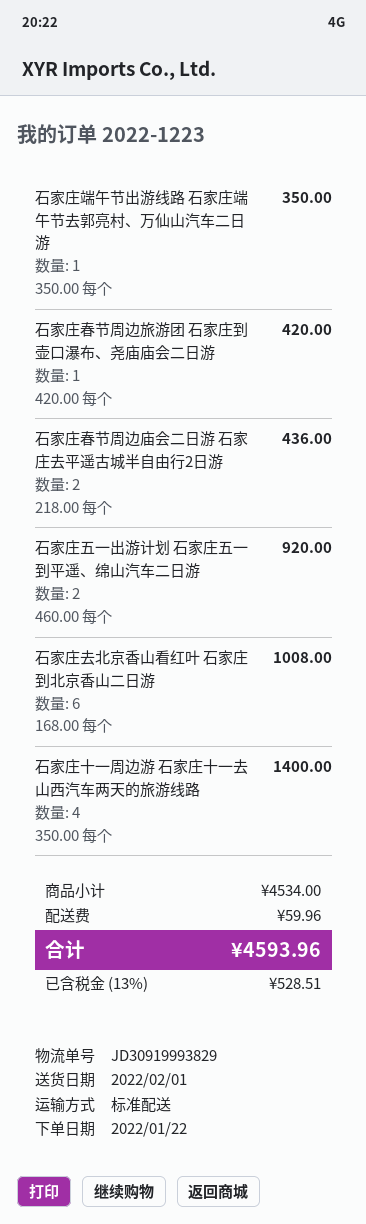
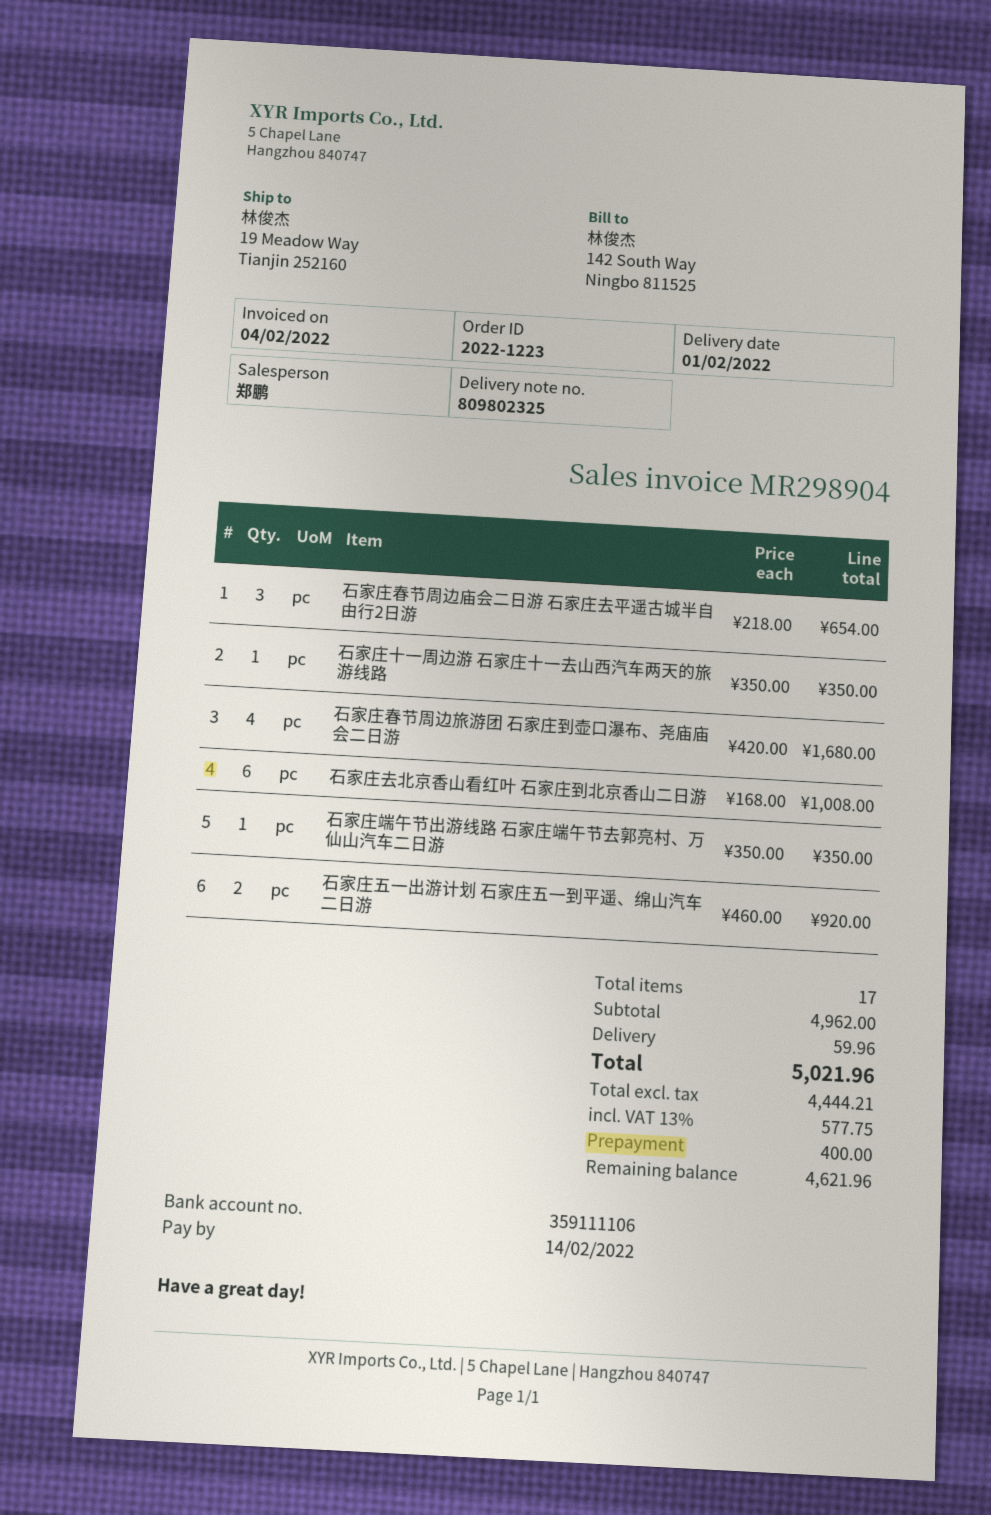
石家庄春节周边旅游团 石家庄到壶口瀑布、尧庙庙会二日游: 1 x 420.00 = 420.00 -> 4 x 420.00 = 1680.00
石家庄春节周边庙会二日游 石家庄去平遥古城半自由行2日游: 2 x 218.00 = 436.00 -> 3 x 218.00 = 654.00
石家庄十一周边游 石家庄十一去山西汽车两天的旅游线路: 4 x 350.00 = 1400.00 -> 1 x 350.00 = 350.00
subtotal: 4534.00 -> 4962.00
tax: 13% = 528.51 -> 13% = 577.75
total: 4593.96 -> 5021.96

